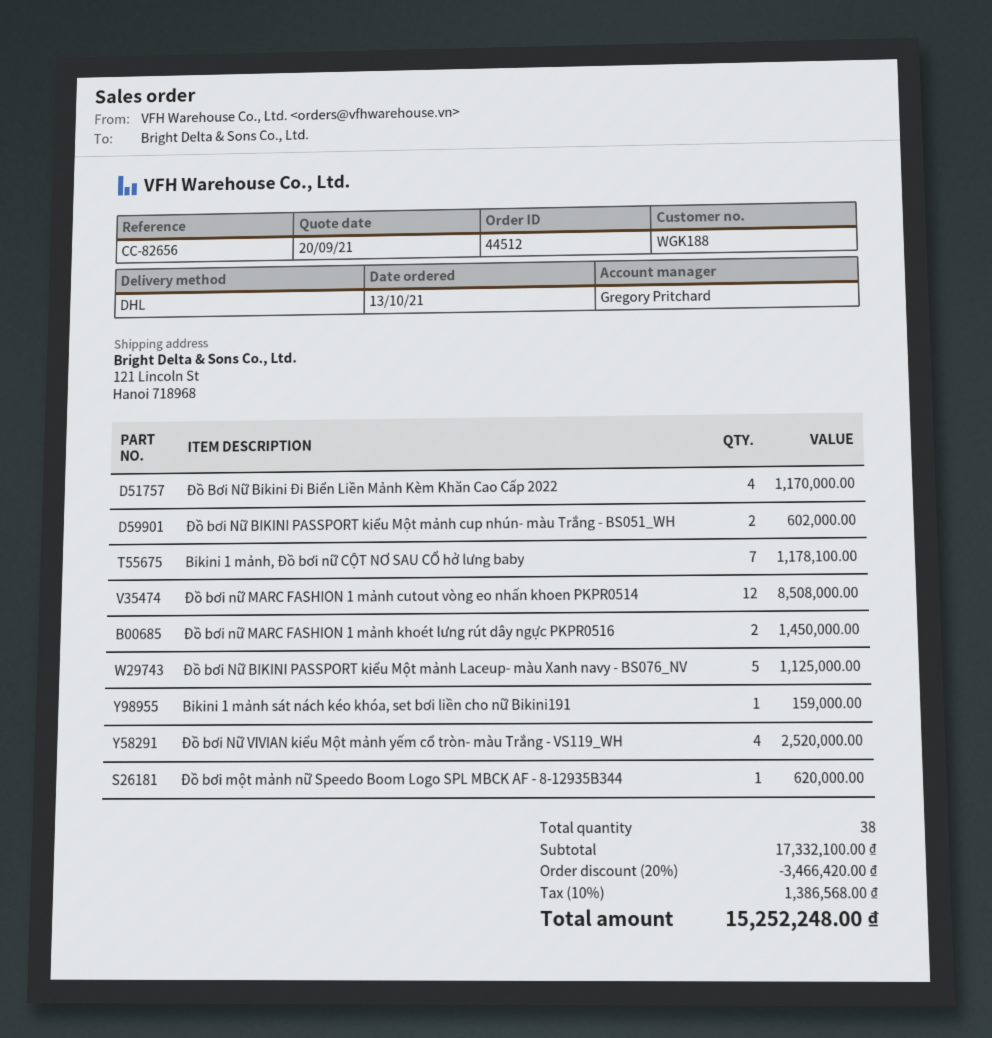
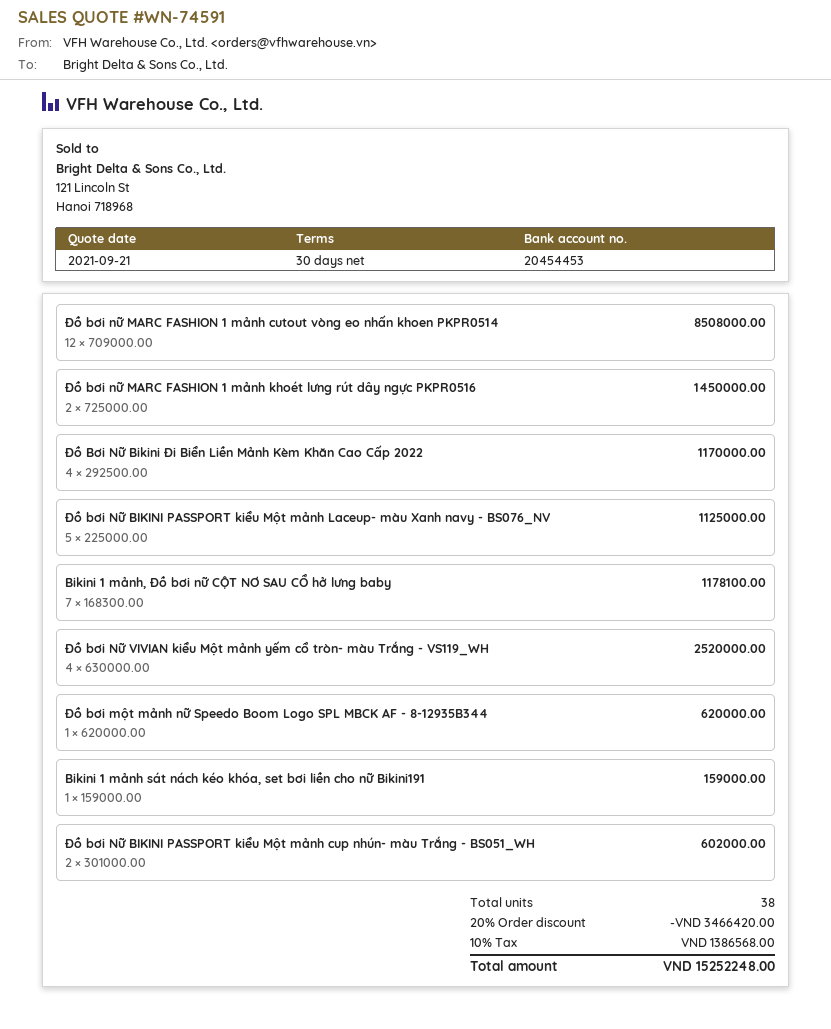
quote date: 2021-09-20 -> 2021-09-21

